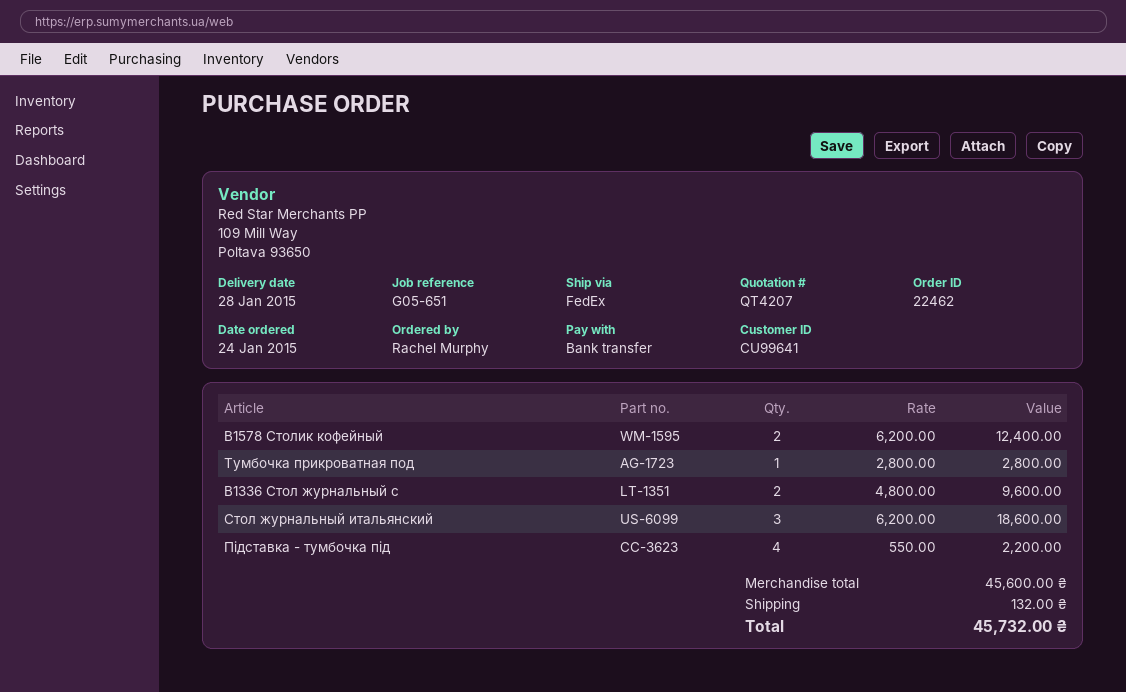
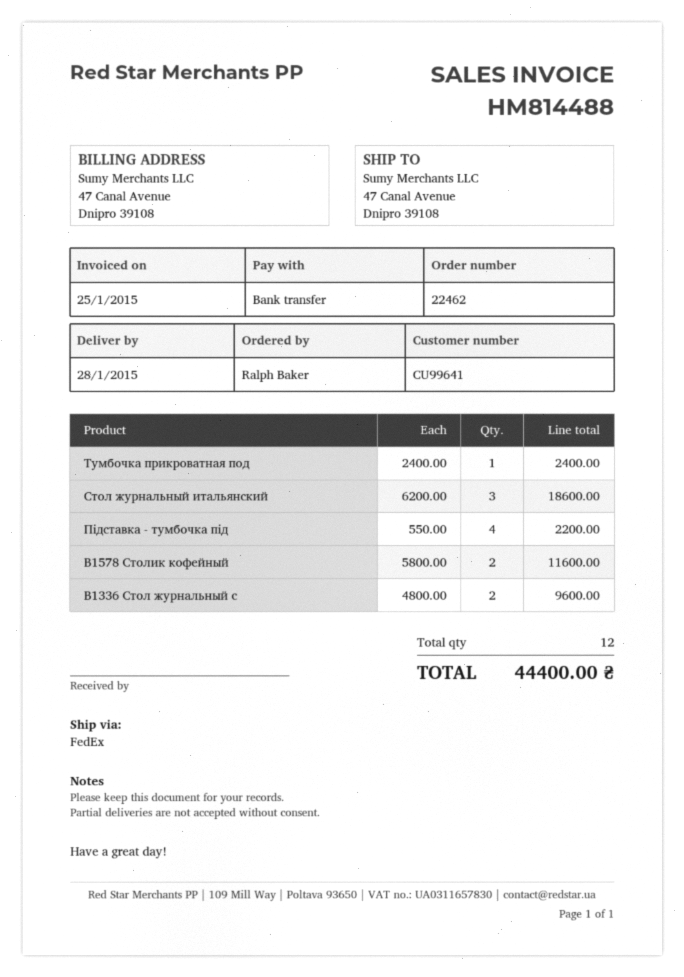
ordered by: Rachel Murphy -> Ralph Baker
В1578 Столик кофейный: 2 x 6200.00 = 12400.00 -> 2 x 5800.00 = 11600.00
Тумбочка прикроватная под: 1 x 2800.00 = 2800.00 -> 1 x 2400.00 = 2400.00
shipping: 132.00 -> none
total: 45732.00 -> 44400.00

